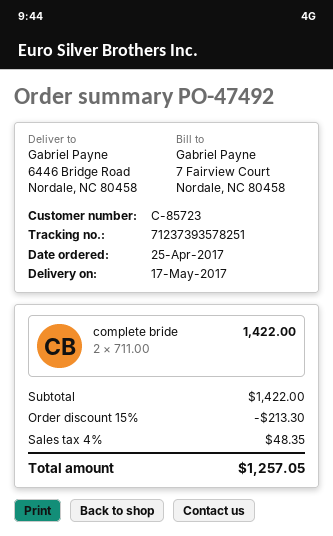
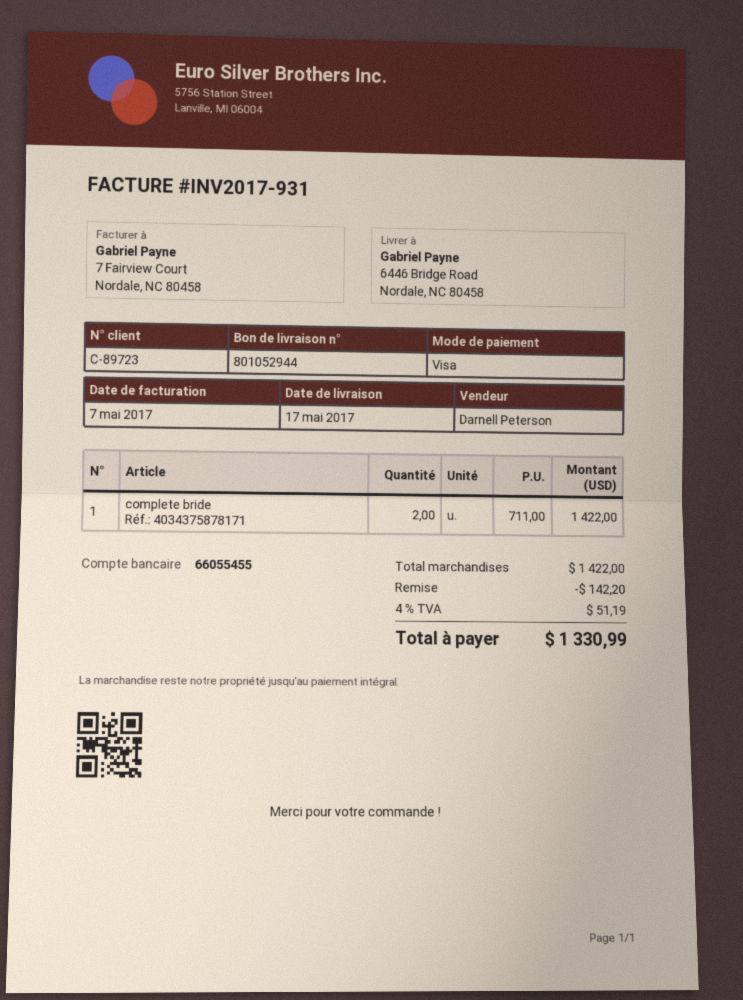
customer number: C-85723 -> C-89723
discount: 213.30 -> 142.20
tax: 4% = 48.35 -> 4% = 51.19
total: 1257.05 -> 1330.99

